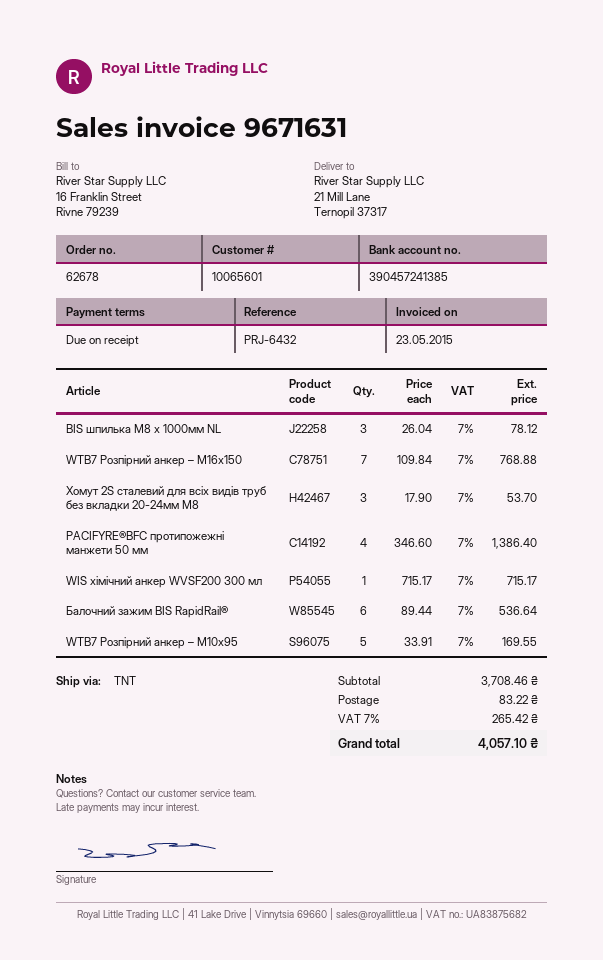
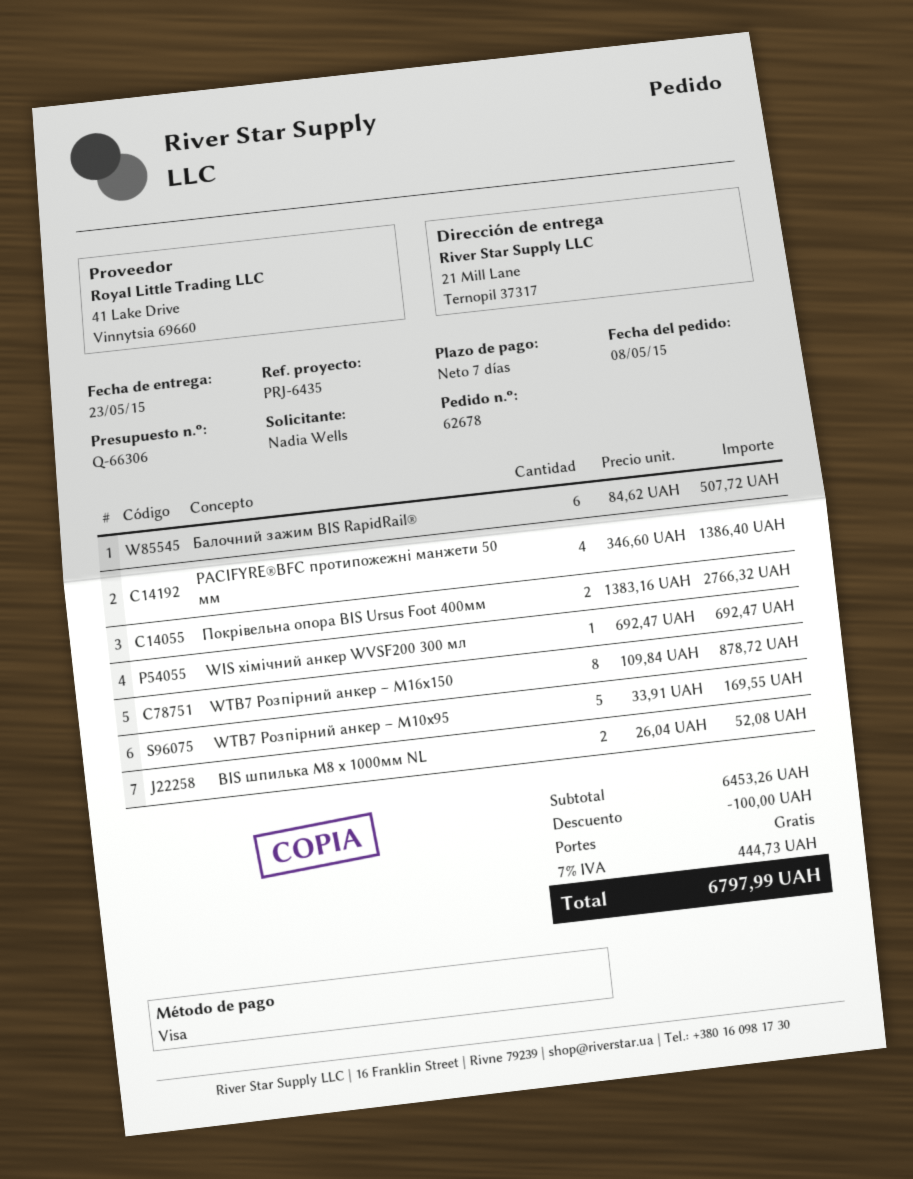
payment terms: on receipt -> 7 days
reference: PRJ-6432 -> PRJ-6435
BIS шпилька М8 х 1000мм NL: 3 x 26.04 = 78.12 -> 2 x 26.04 = 52.08
WTB7 Розпірний анкер – M16x150: 7 x 109.84 = 768.88 -> 8 x 109.84 = 878.72
Хомут 2S сталевий для всіх видів труб без вкладки 20-24мм М8: 3 x 17.90 = 53.70 -> none
WIS хімічний анкер WVSF200 300 мл: 1 x 715.17 = 715.17 -> 1 x 692.47 = 692.47
Балочний зажим BIS RapidRail®: 6 x 89.44 = 536.64 -> 6 x 84.62 = 507.72
Покрівельна опора BIS Ursus Foot 400мм: none -> 2 x 1383.16 = 2766.32
subtotal: 3708.46 -> 6453.26
discount: none -> 100.00
shipping: 83.22 -> 0.00
tax: 7% = 265.42 -> 7% = 444.73
total: 4057.10 -> 6797.99

